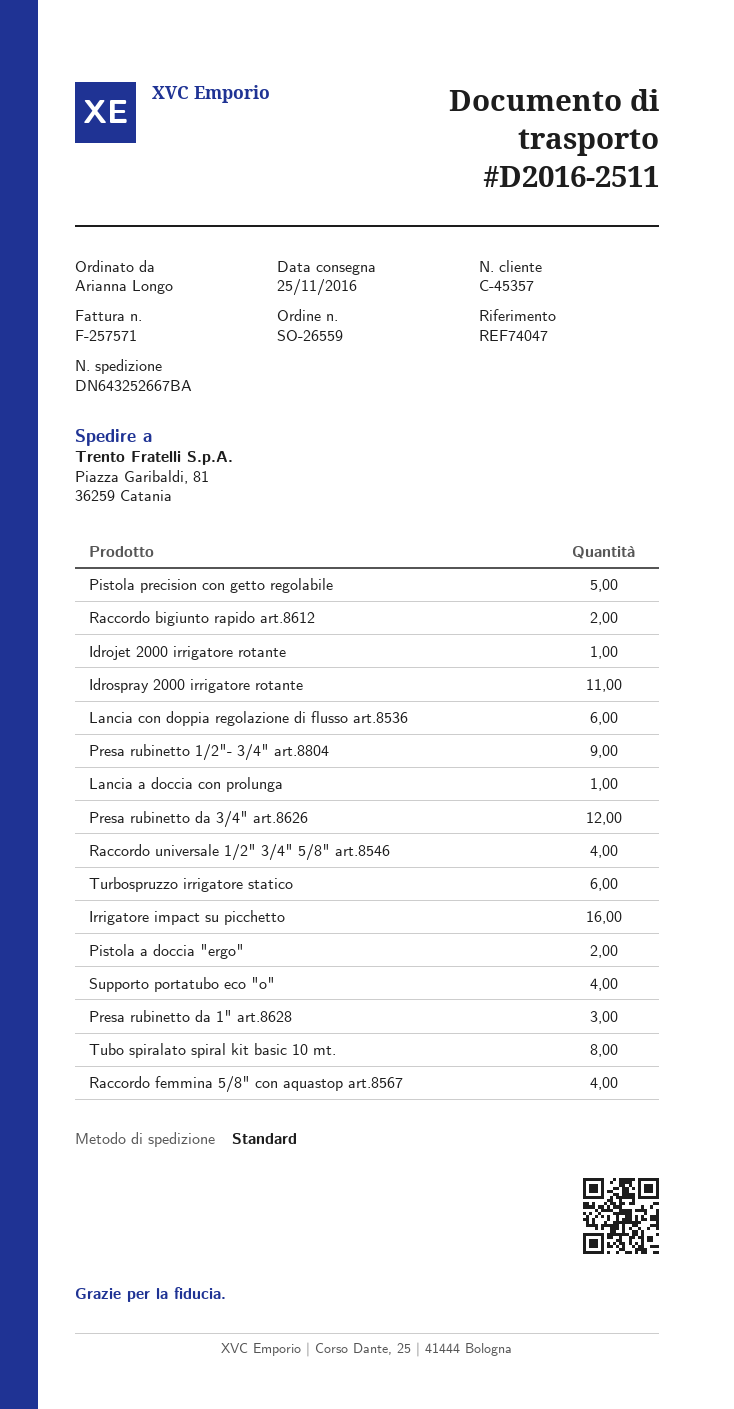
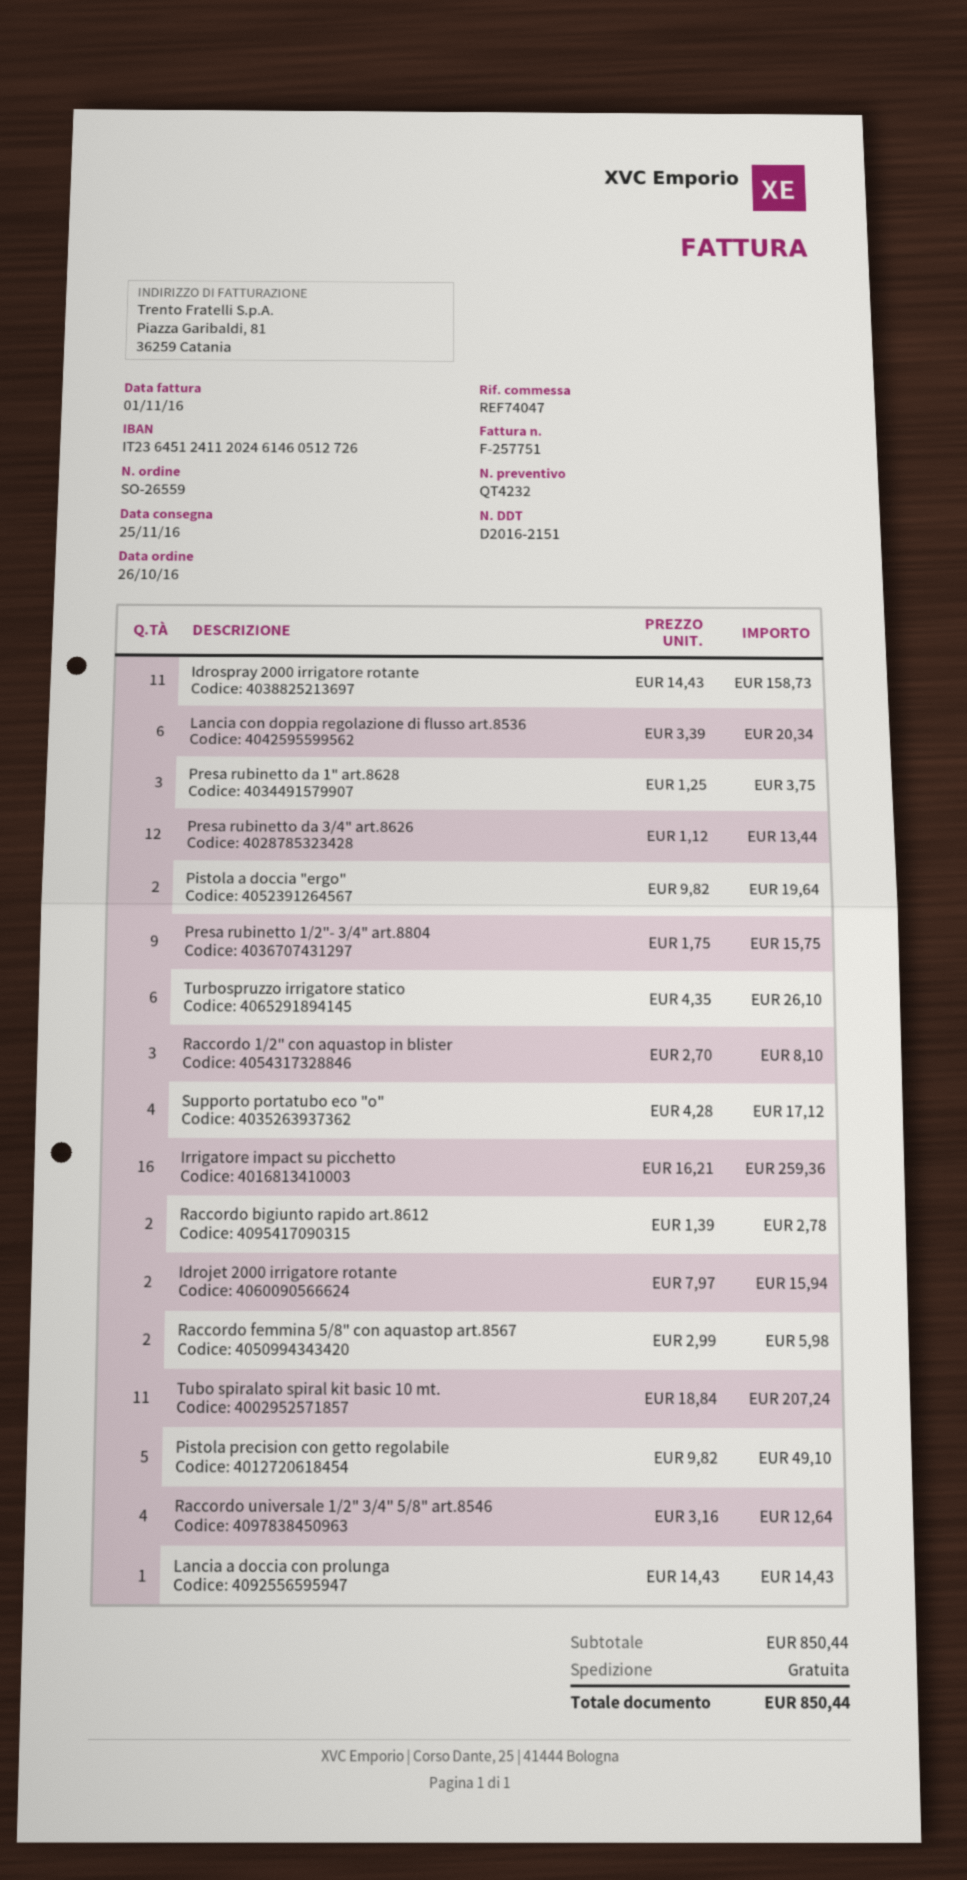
delivery note number: D2016-2511 -> D2016-2151
invoice number: F-257571 -> F-257751
Idrojet 2000 irrigatore rotante: 1 -> 2
Tubo spiralato spiral kit basic 10 mt.: 8 -> 11
Raccordo femmina 5/8" con aquastop art.8567: 4 -> 2
Raccordo 1/2" con aquastop in blister: none -> 3

